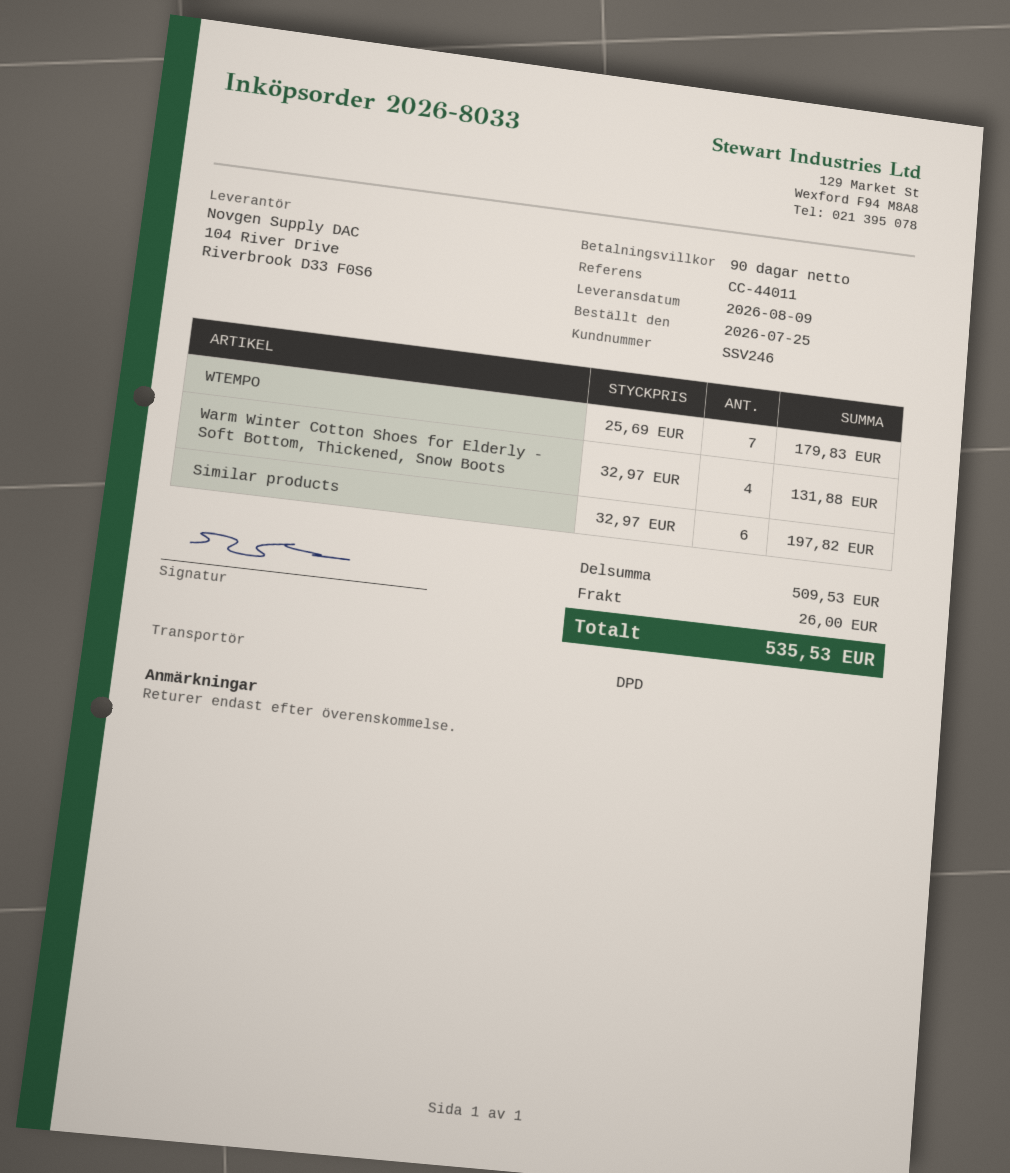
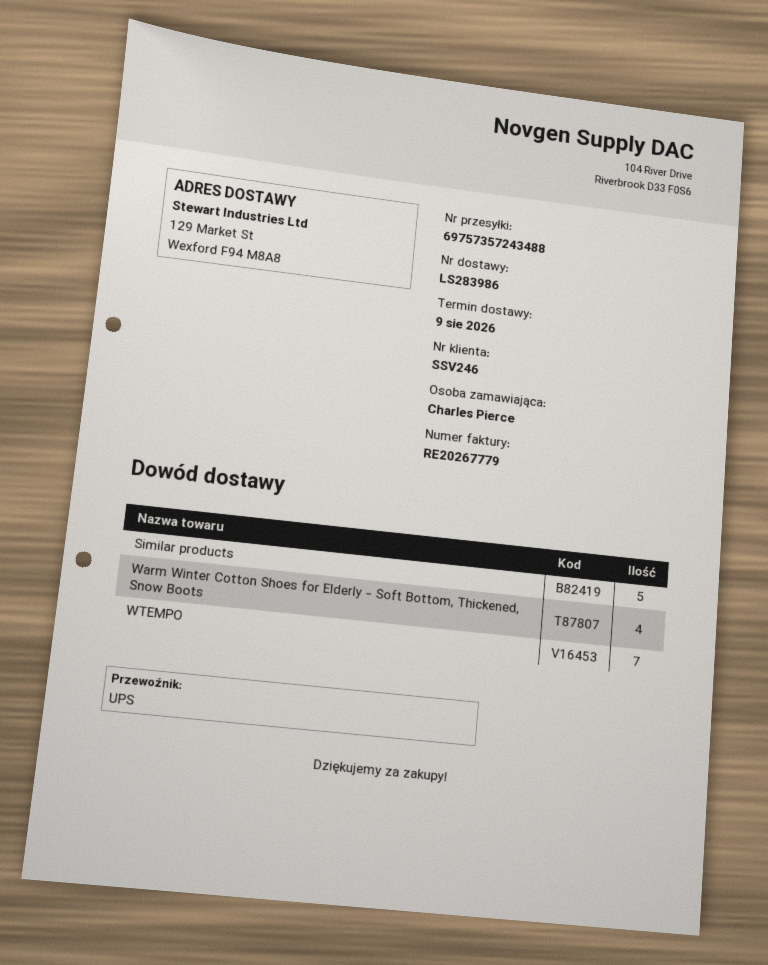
shipping method: DPD -> UPS
Similar products: 6 -> 5

